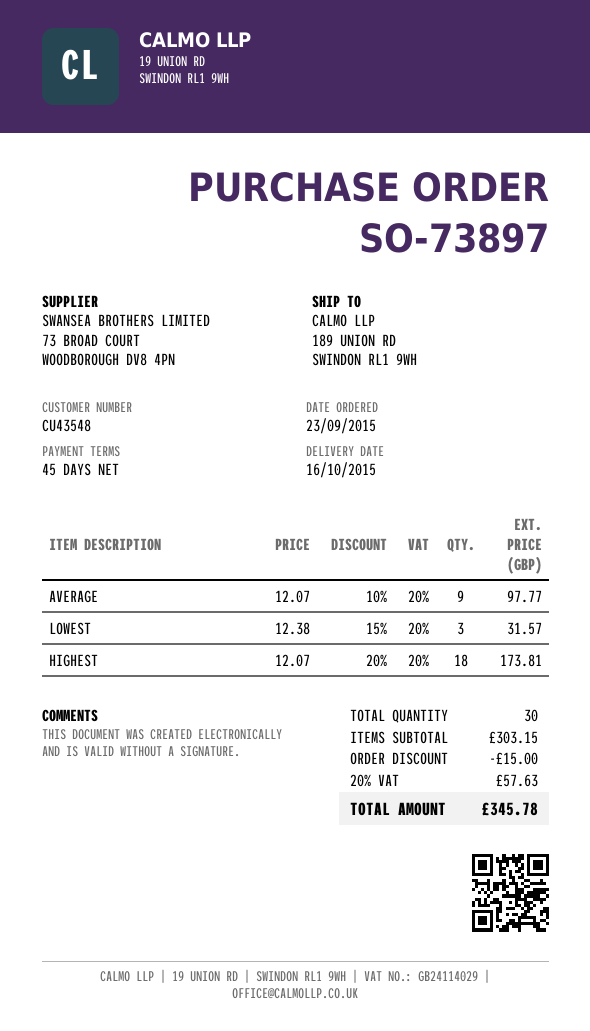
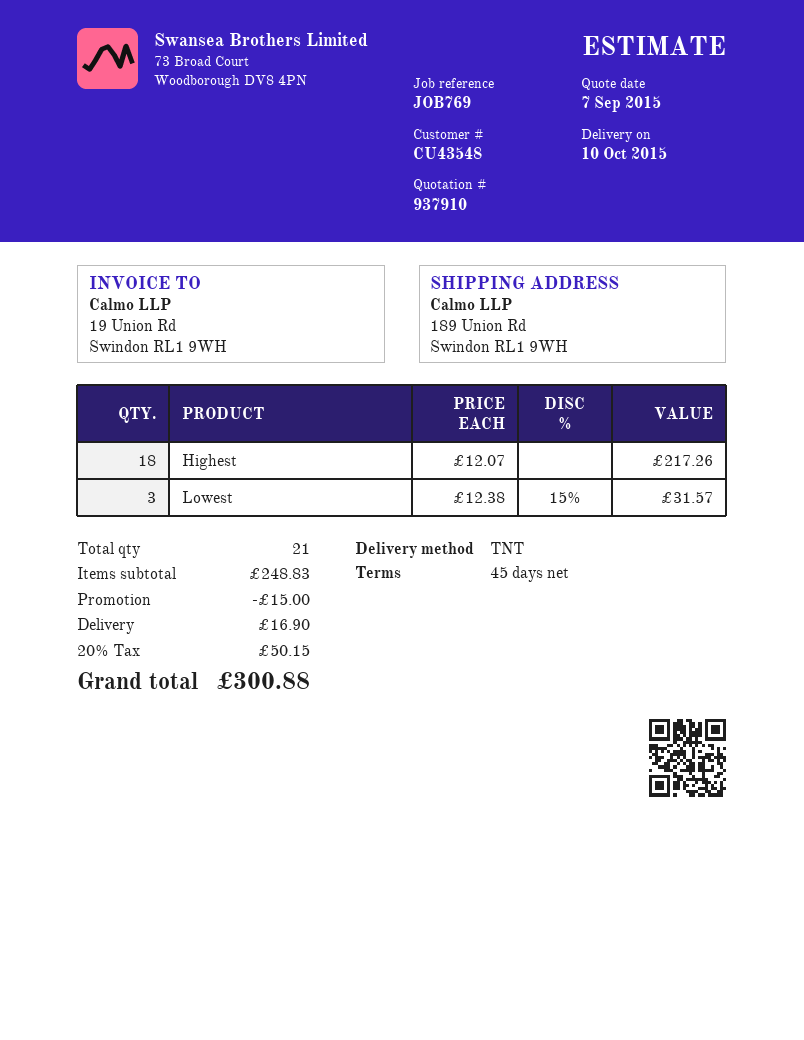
delivery date: 2015-10-16 -> 2015-10-10
AVERAGE: 9 x 12.07 - 10% = 97.77 -> none
HIGHEST: 18 x 12.07 - 20% = 173.81 -> 18 x 12.07 = 217.26
total quantity: 30 -> 21
subtotal: 303.15 -> 248.83
shipping: none -> 16.90
tax: 20% = 57.63 -> 20% = 50.15
total: 345.78 -> 300.88

